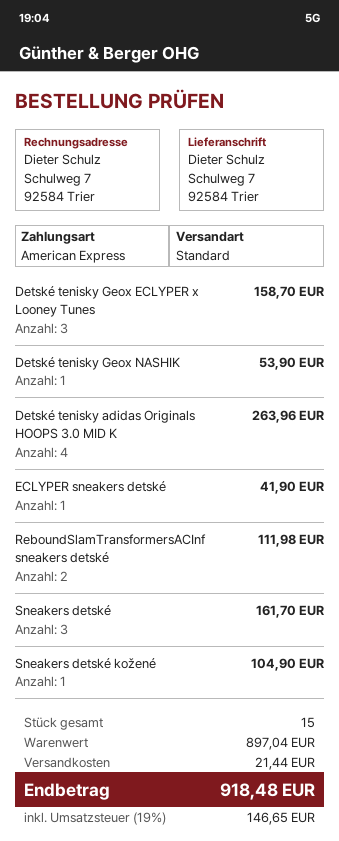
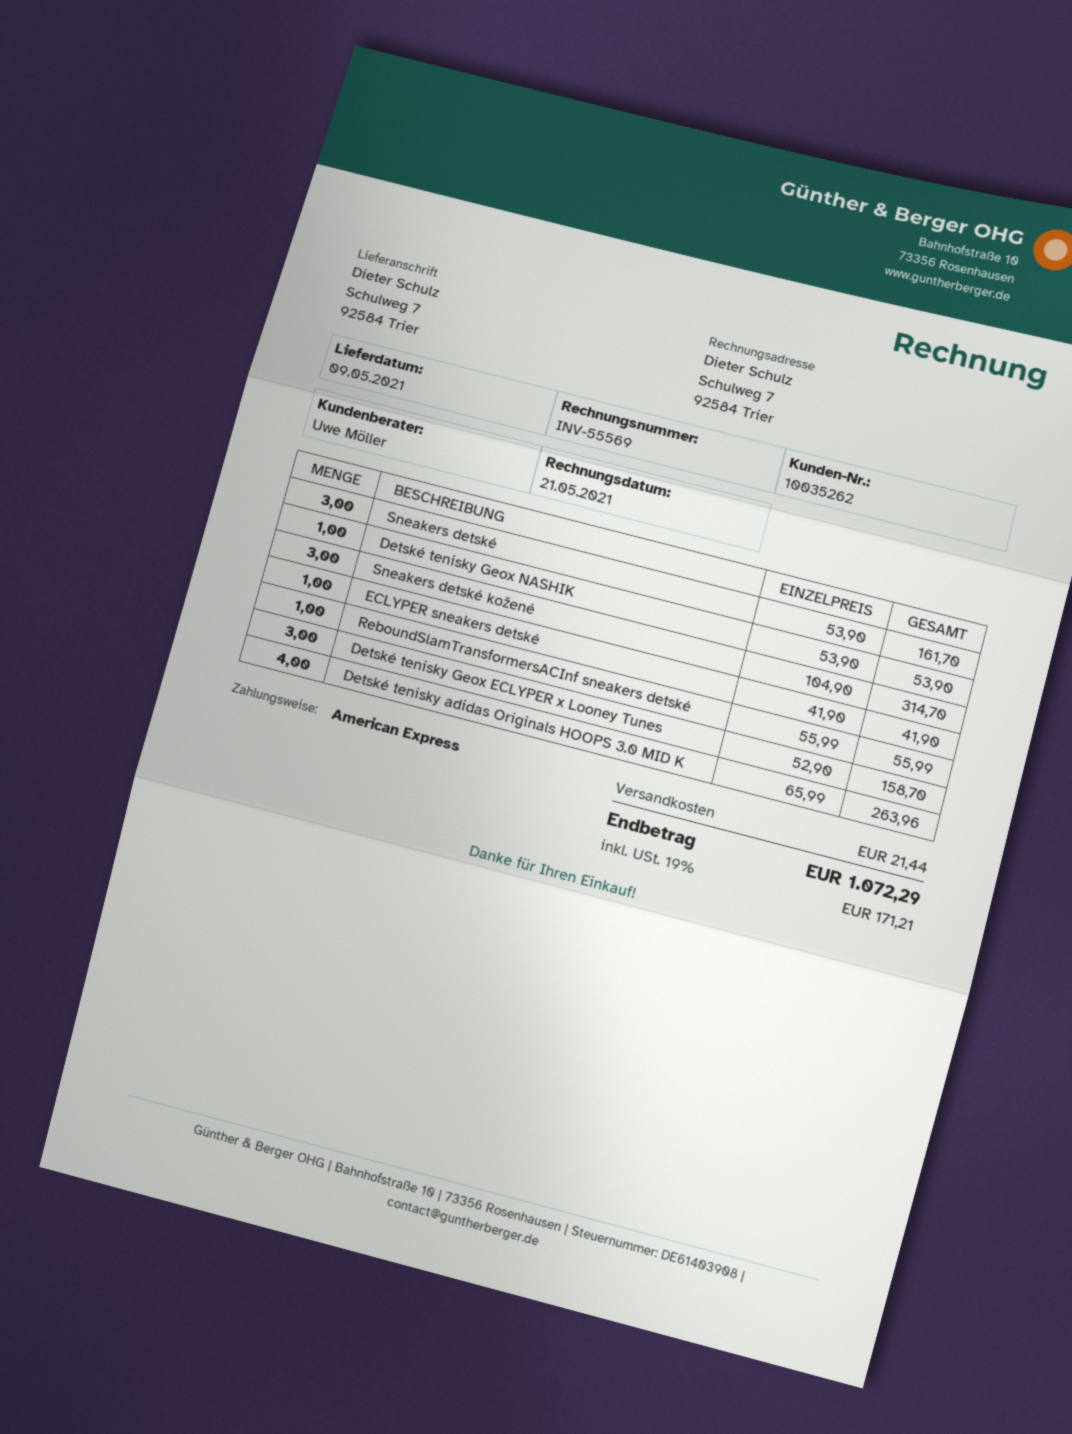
ReboundSlamTransformersACInf sneakers detské: 2 for 111.98 -> 1 for 55.99
Sneakers detské kožené: 1 for 104.90 -> 3 for 314.70
tax: 19% = 146.65 -> 19% = 171.21
total: 918.48 -> 1072.29

